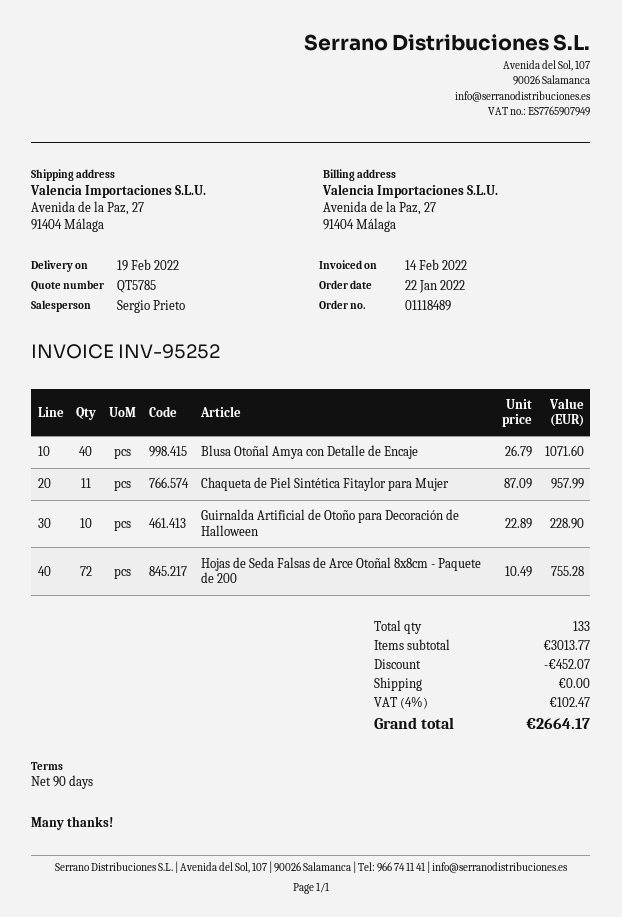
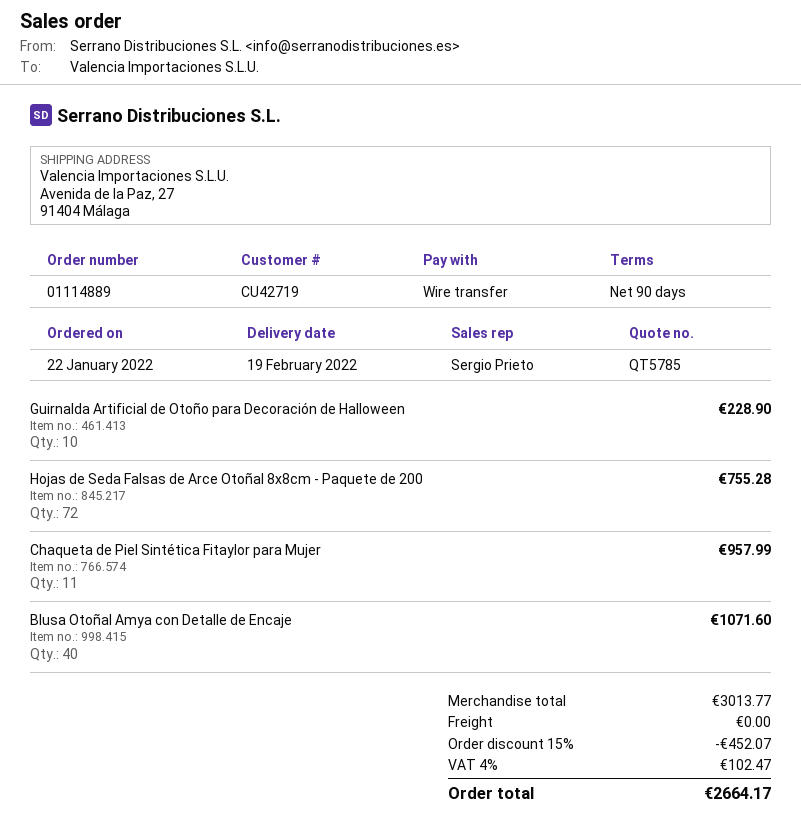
order number: 01118489 -> 01114889

